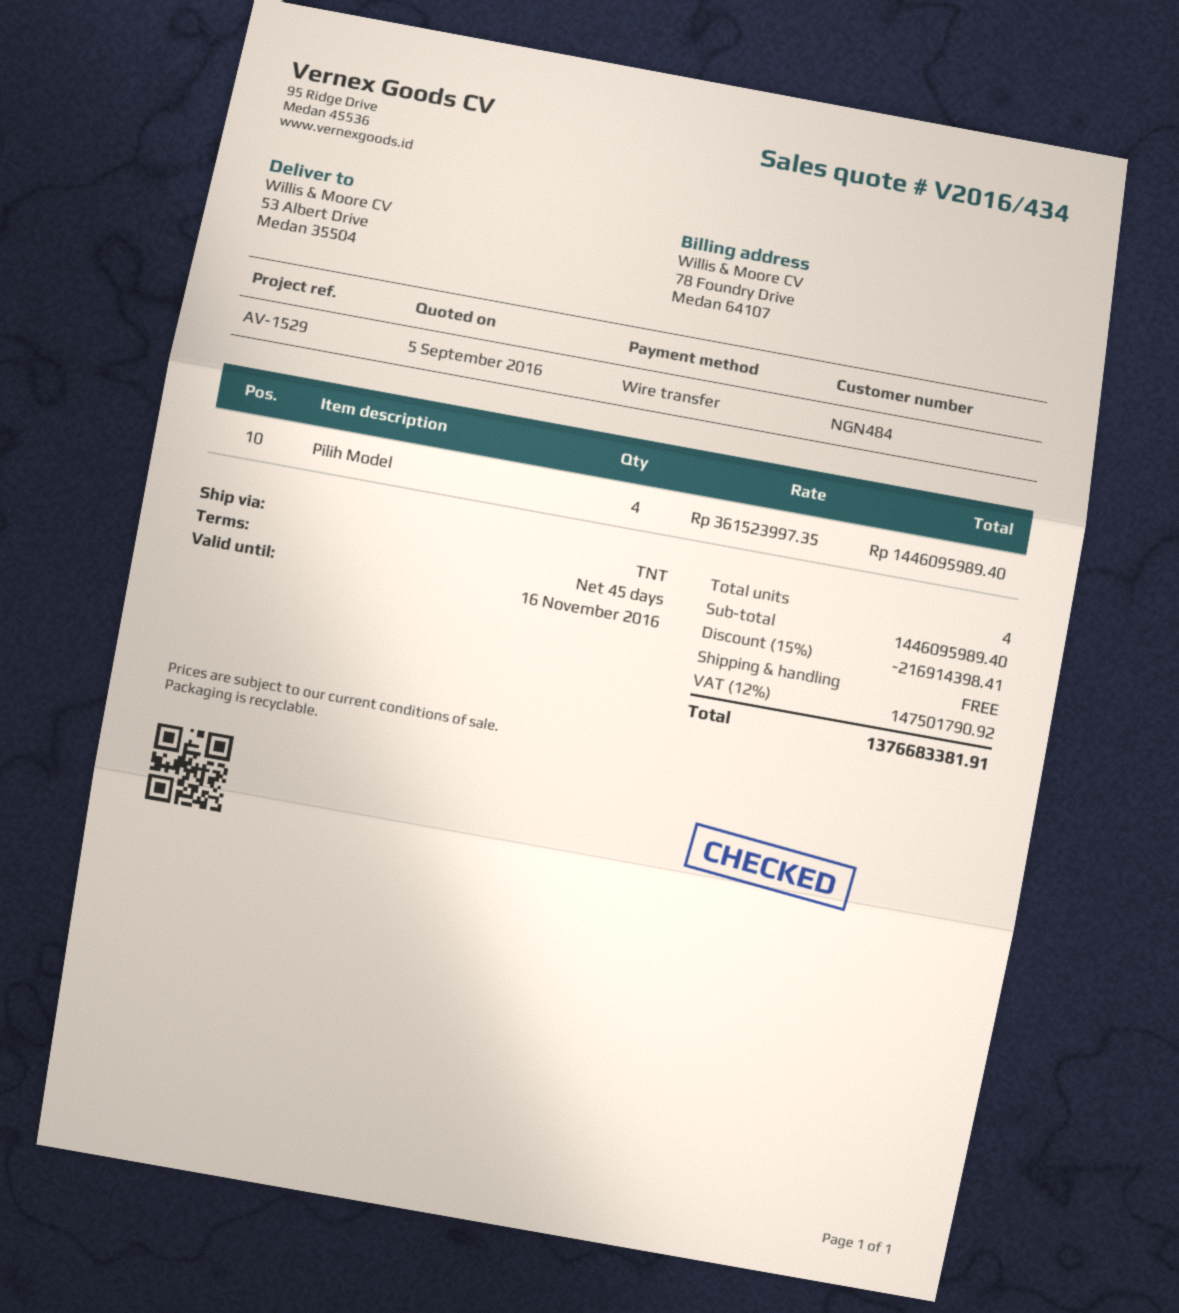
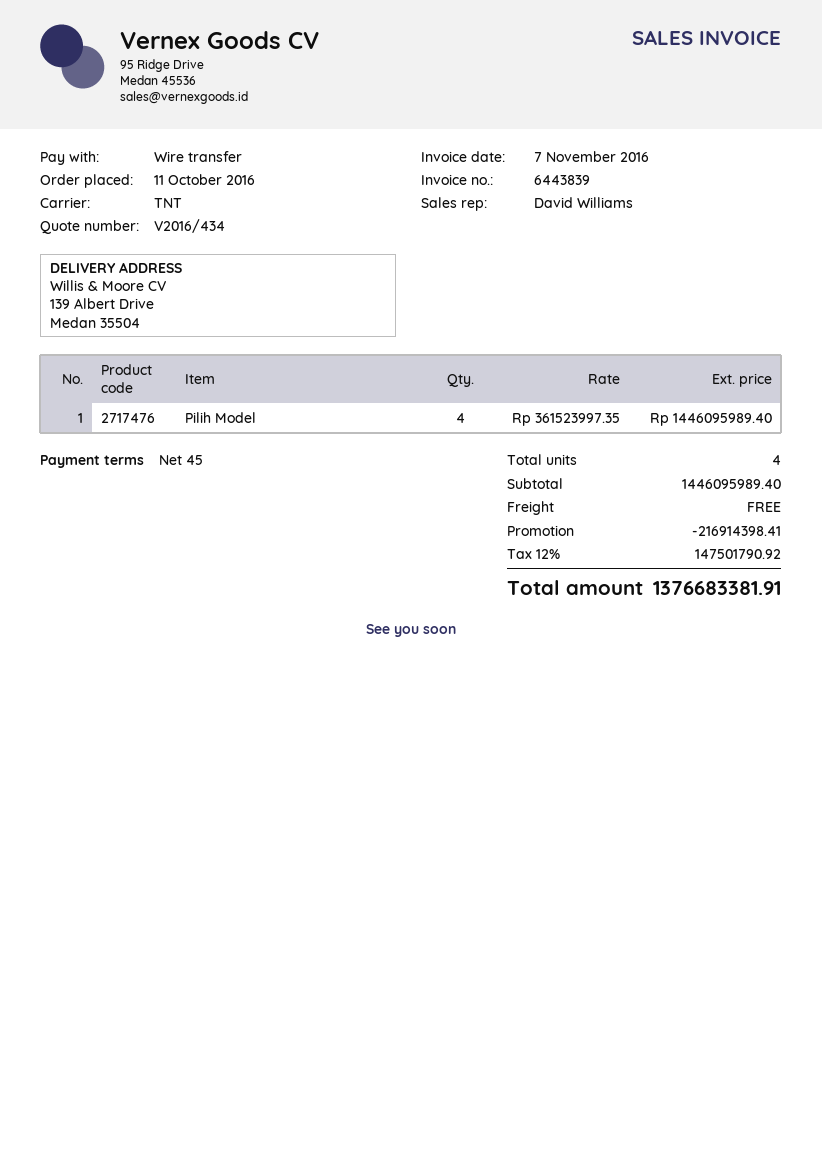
ship to: 53 Albert Drive, Medan 35504 -> 139 Albert Drive, Medan 35504

